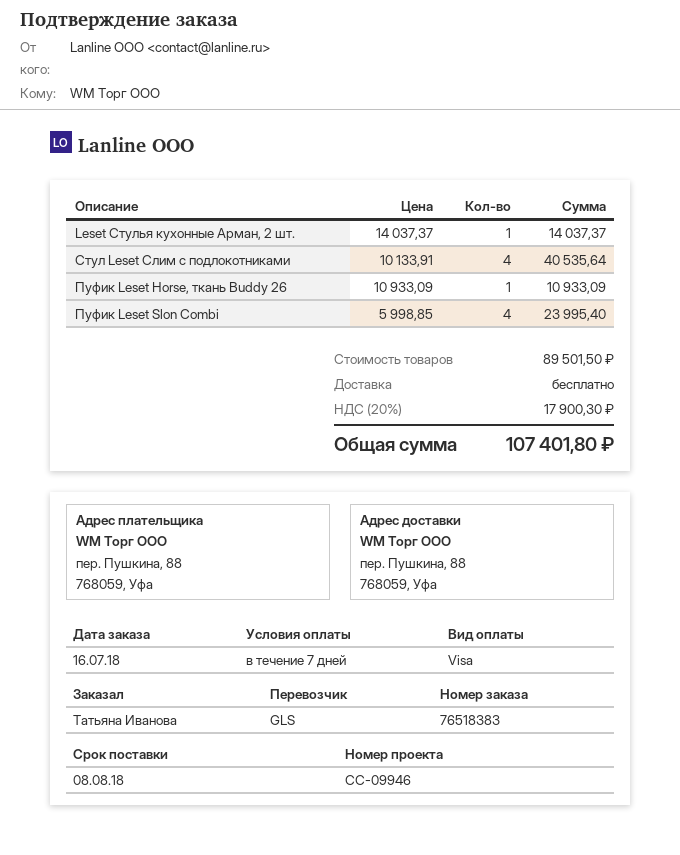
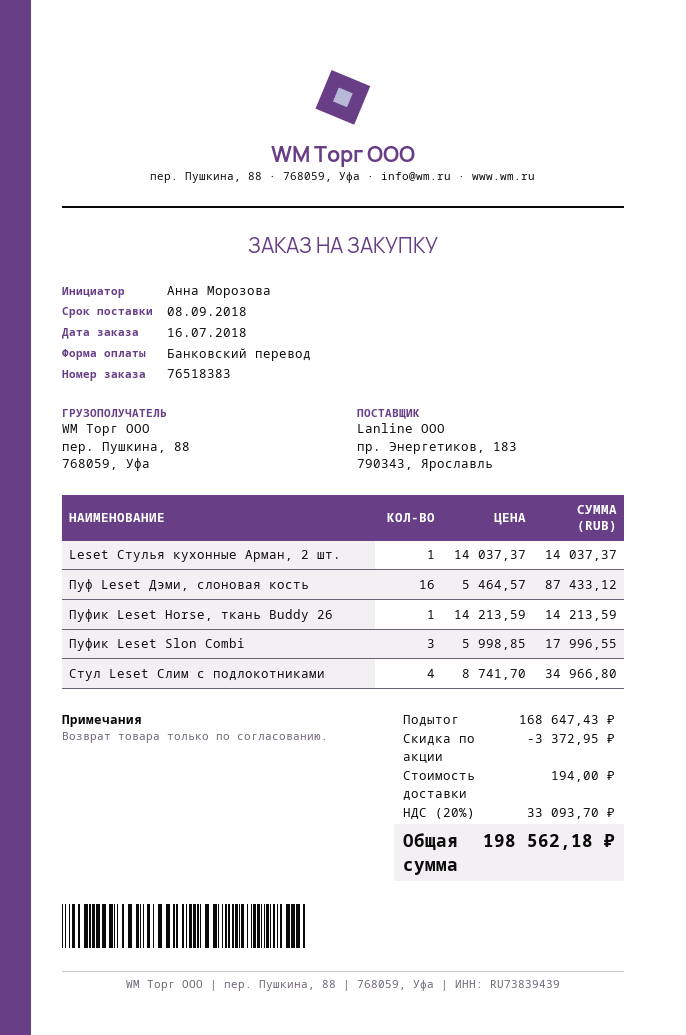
delivery date: 2018-08-08 -> 2018-09-08
ordered by: Татьяна Иванова -> Анна Морозова
payment method: Visa -> bank transfer
Стул Leset Слим с подлокотниками: 4 x 10133.91 = 40535.64 -> 4 x 8741.70 = 34966.80
Пуфик Leset Horse, ткань Buddy 26: 1 x 10933.09 = 10933.09 -> 1 x 14213.59 = 14213.59
Пуфик Leset Slon Combi: 4 x 5998.85 = 23995.40 -> 3 x 5998.85 = 17996.55
Пуф Leset Дэми, слоновая кость: none -> 16 x 5464.57 = 87433.12
subtotal: 89501.50 -> 168647.43
discount: none -> 3372.95
shipping: 0.00 -> 194.00
tax: 20% = 17900.30 -> 20% = 33093.70
total: 107401.80 -> 198562.18

